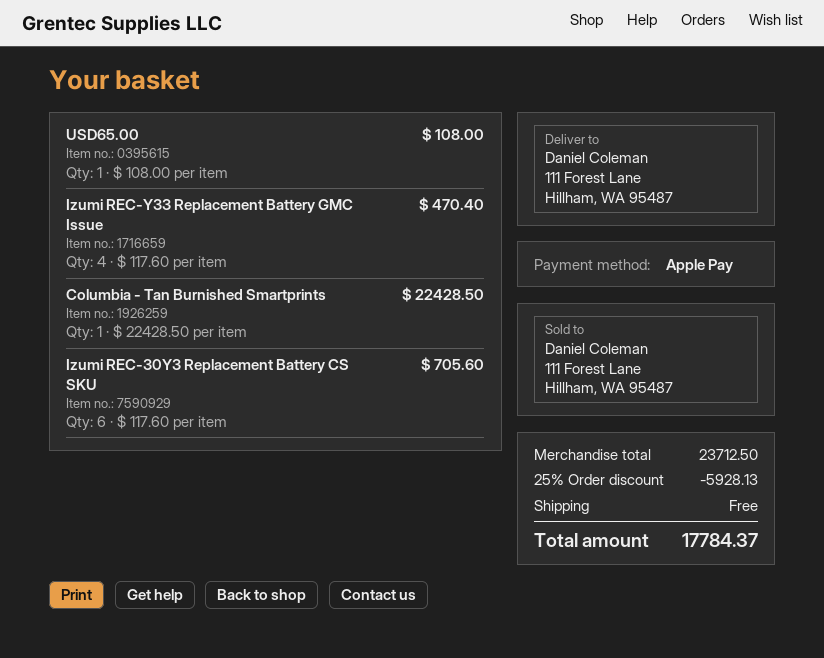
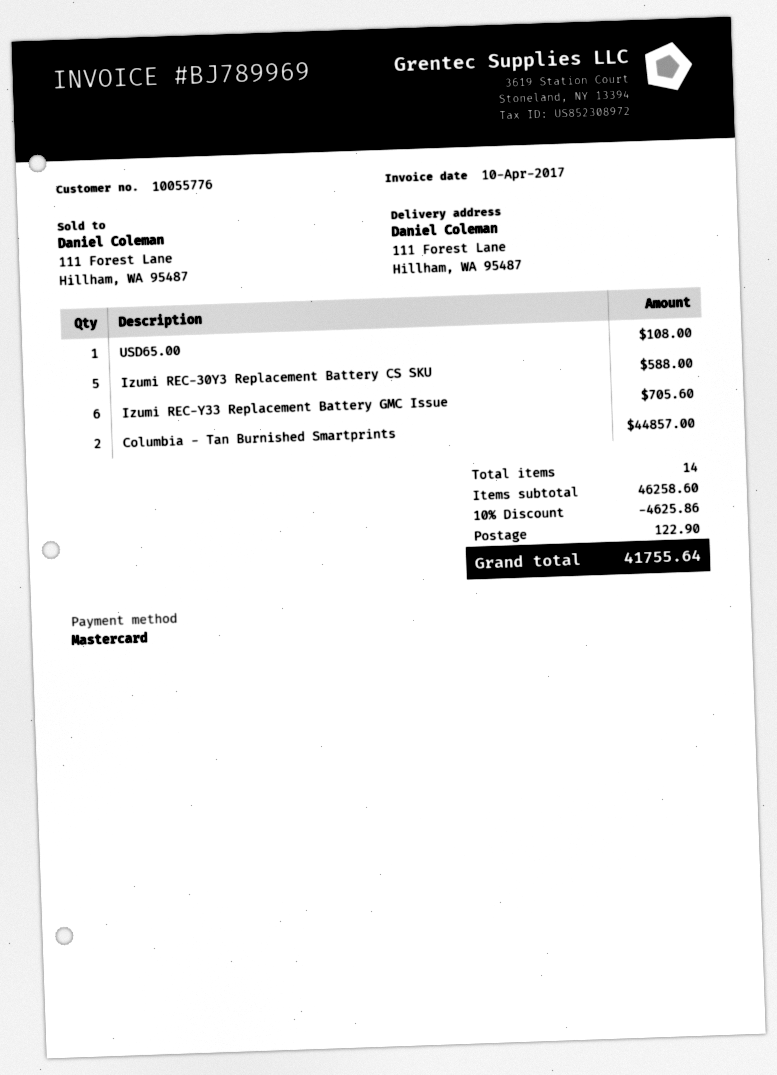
payment method: Apple Pay -> Mastercard
Izumi REC-Y33 Replacement Battery GMC Issue: 4 for 470.40 -> 6 for 705.60
Columbia - Tan Burnished Smartprints: 1 for 22428.50 -> 2 for 44857.00
Izumi REC-30Y3 Replacement Battery CS SKU: 6 for 705.60 -> 5 for 588.00
subtotal: 23712.50 -> 46258.60
discount: 25% = 5928.13 -> 10% = 4625.86
shipping: 0.00 -> 122.90
total: 17784.37 -> 41755.64

